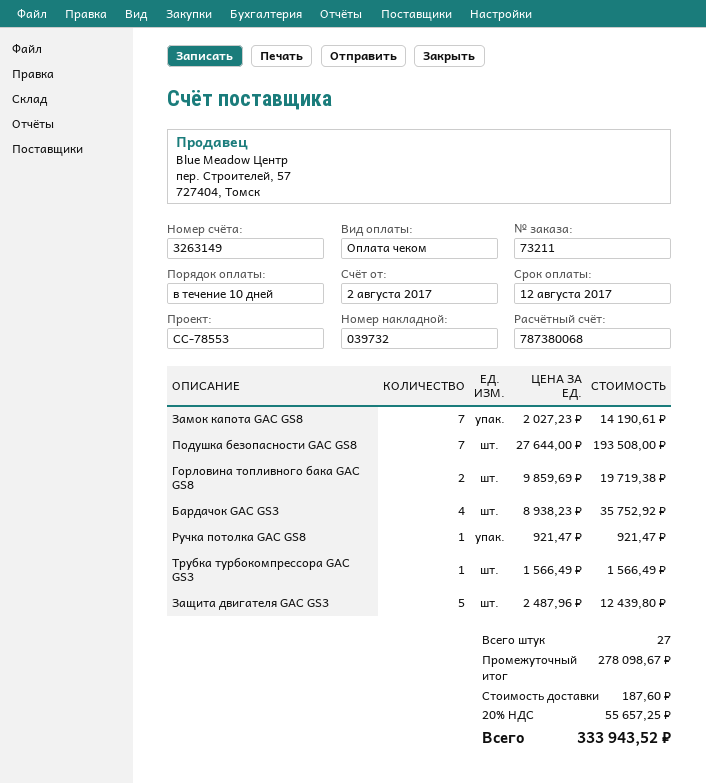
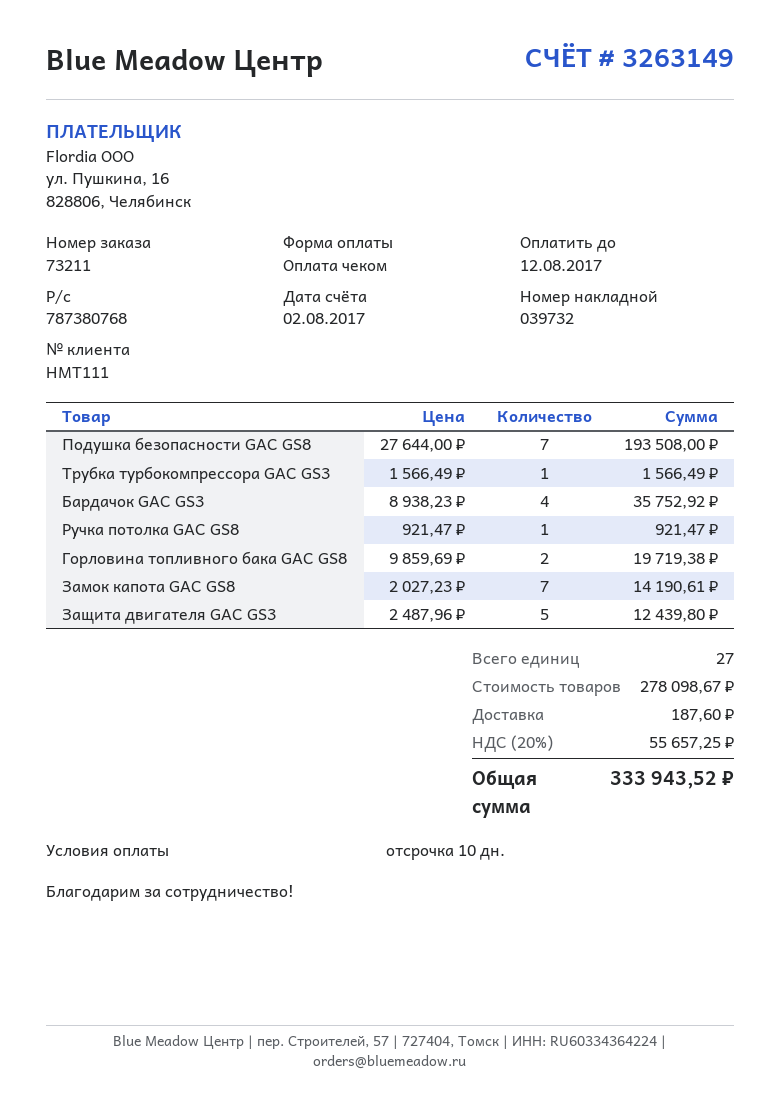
bank account: 787380068 -> 787380768

